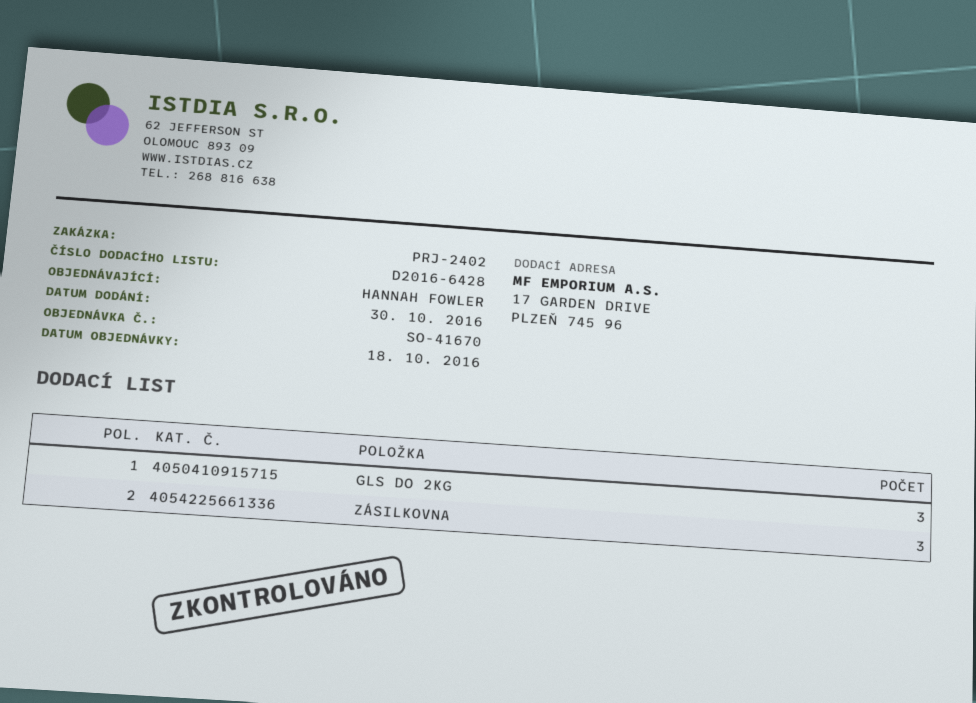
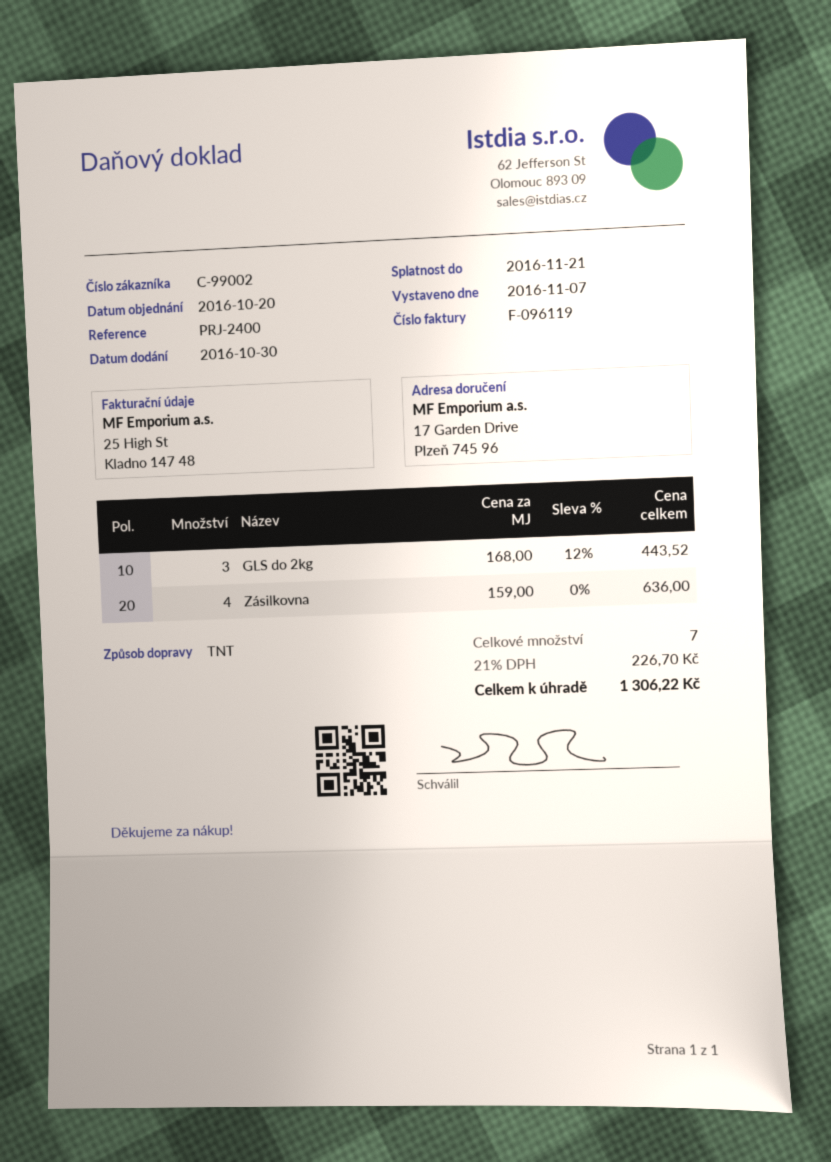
order date: 2016-10-18 -> 2016-10-20
reference: PRJ-2402 -> PRJ-2400
ZÁSILKOVNA: 3 -> 4

